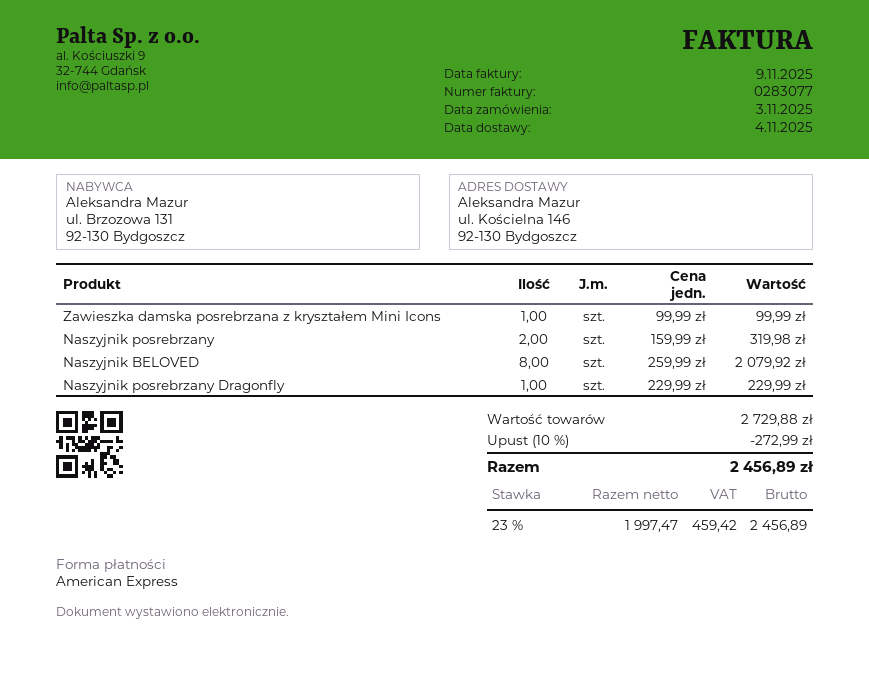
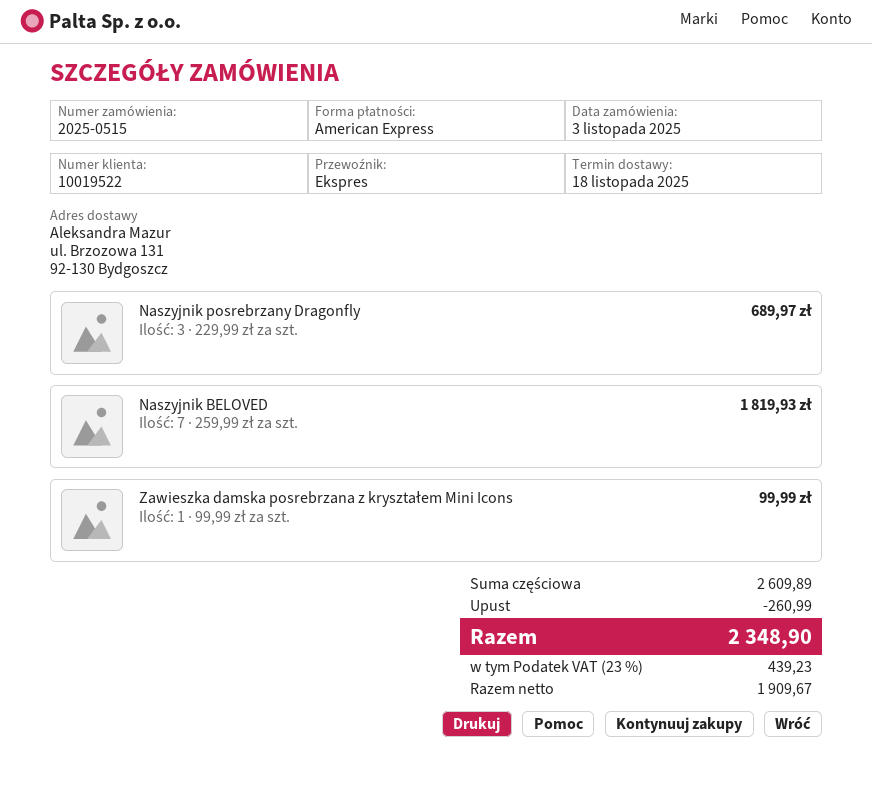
delivery date: 2025-11-04 -> 2025-11-18
ship to: ul. Kościelna 146, 92-130 Bydgoszcz -> ul. Brzozowa 131, 92-130 Bydgoszcz
Naszyjnik posrebrzany: 2 x 159.99 = 319.98 -> none
Naszyjnik BELOVED: 8 x 259.99 = 2079.92 -> 7 x 259.99 = 1819.93
Naszyjnik posrebrzany Dragonfly: 1 x 229.99 = 229.99 -> 3 x 229.99 = 689.97
subtotal: 2729.88 -> 2609.89
discount: 272.99 -> 260.99
net: 1997.47 -> 1909.67
tax: 23% = 459.42 -> 23% = 439.23
total: 2456.89 -> 2348.90

